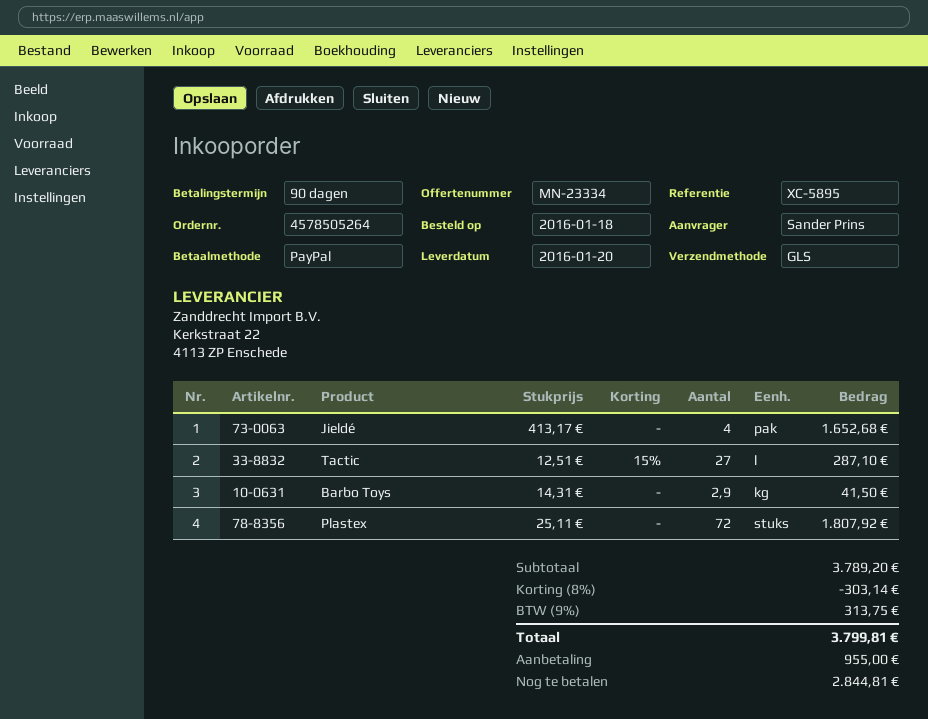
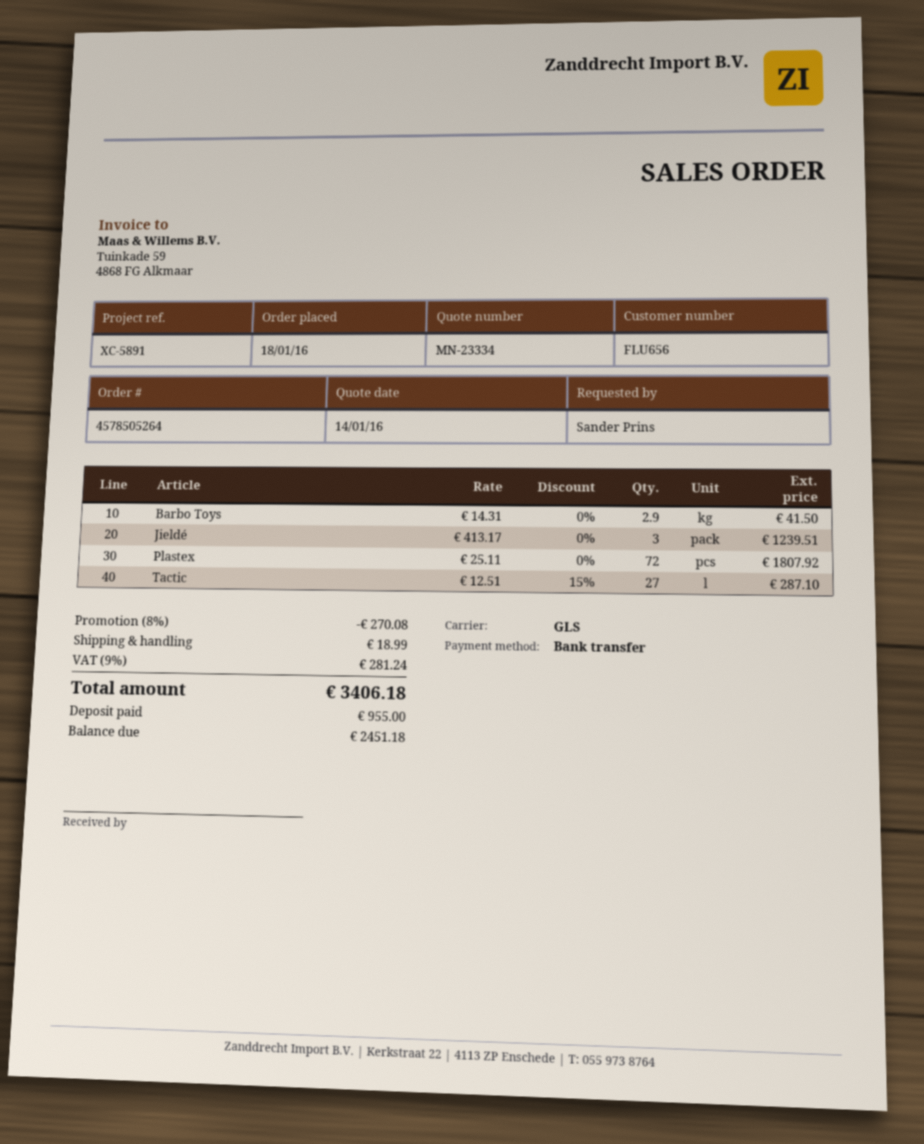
reference: XC-5895 -> XC-5891
payment method: PayPal -> bank transfer
Jieldé: 4 x 413.17 = 1652.68 -> 3 x 413.17 = 1239.51
discount: 8% = 303.14 -> 8% = 270.08
shipping: none -> 18.99
tax: 9% = 313.75 -> 9% = 281.24
total: 3799.81 -> 3406.18
balance: 2844.81 -> 2451.18

